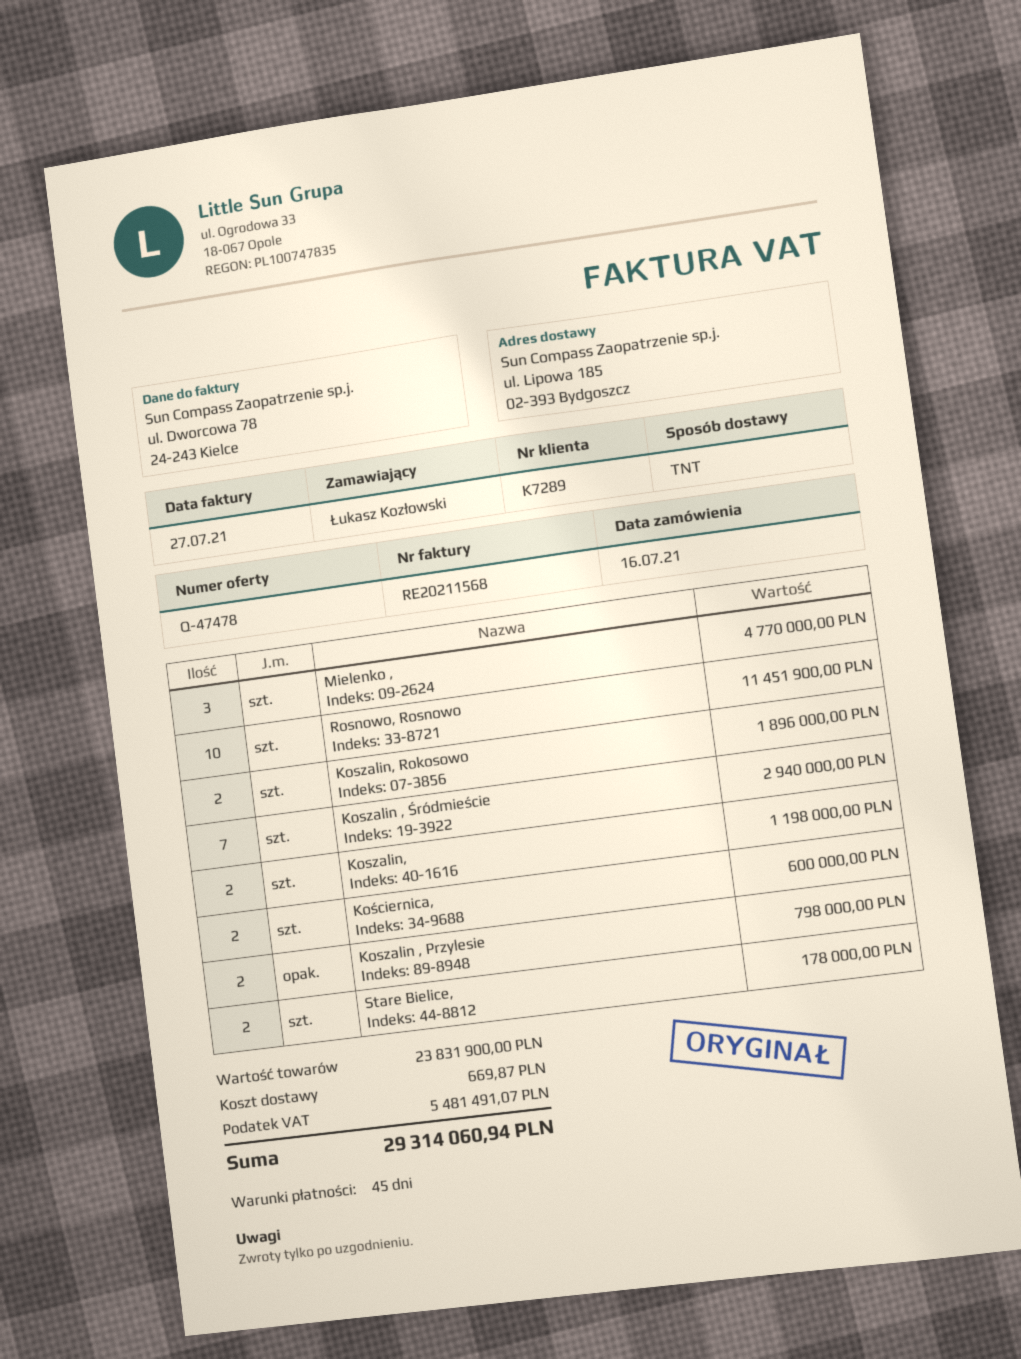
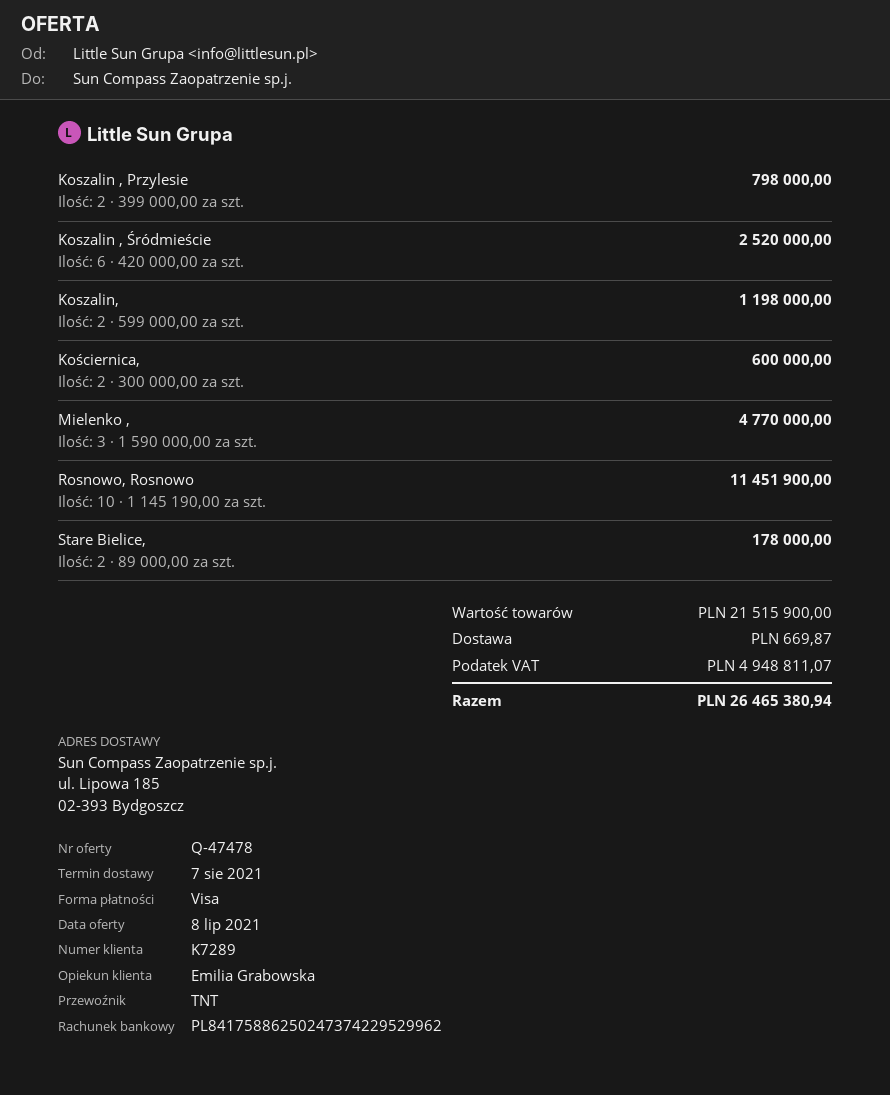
Koszalin, Rokosowo: 2 for 1896000.00 -> none
Koszalin , Śródmieście: 7 for 2940000.00 -> 6 for 2520000.00
subtotal: 23831900.00 -> 21515900.00
tax: 5481491.07 -> 4948811.07
total: 29314060.94 -> 26465380.94

